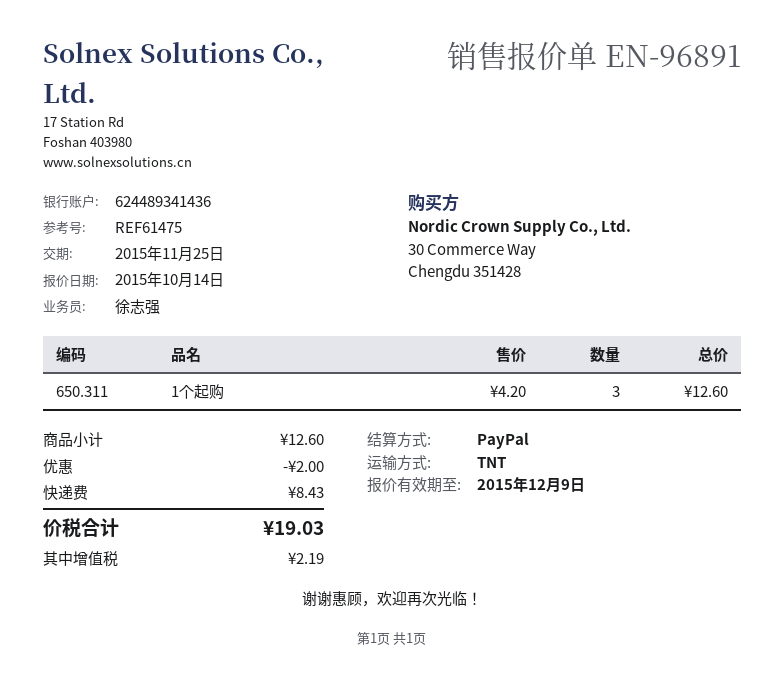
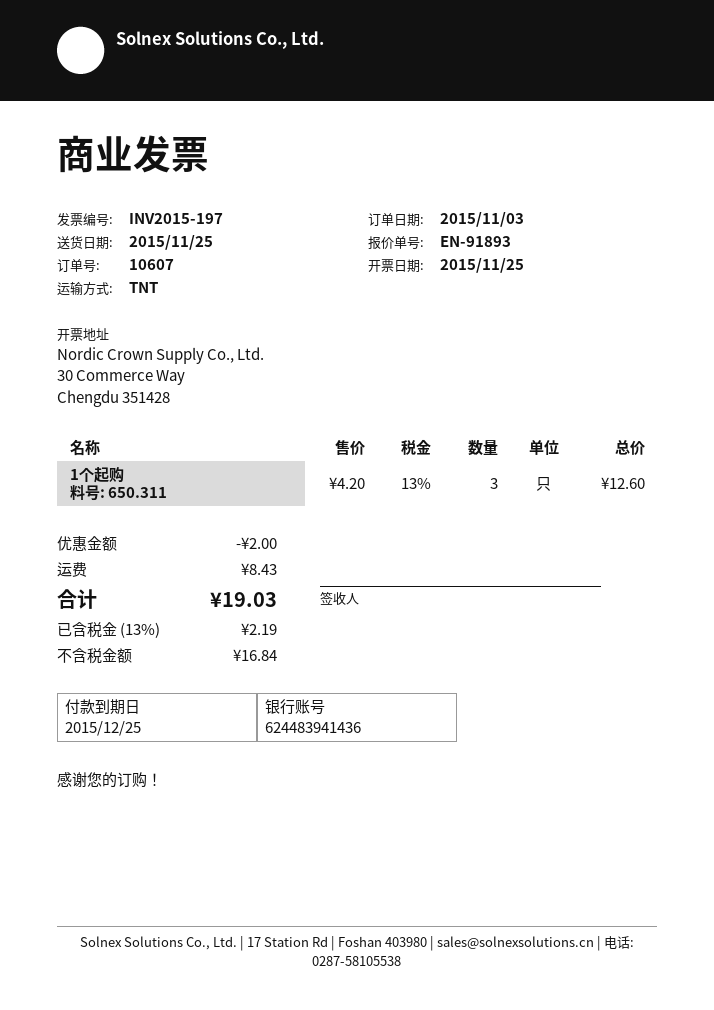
quote number: EN-96891 -> EN-91893
bank account: 624489341436 -> 624483941436

